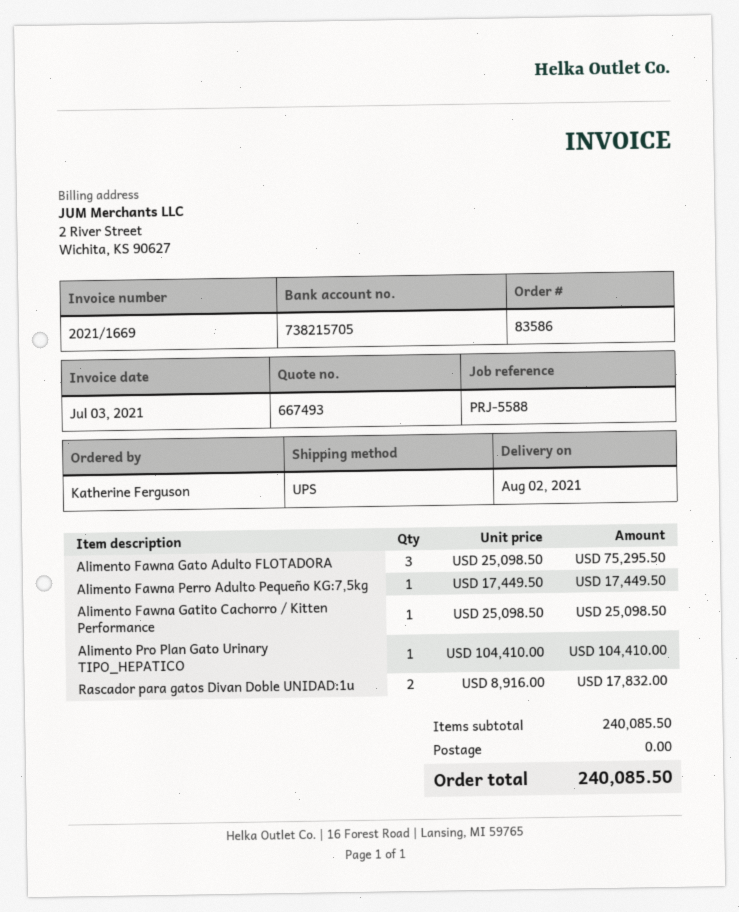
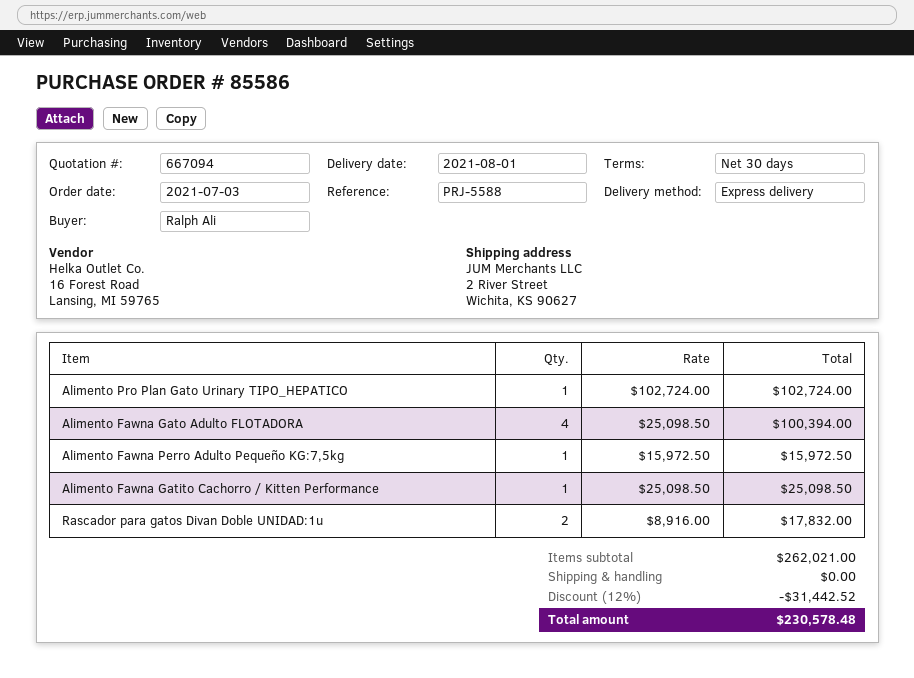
quote number: 667493 -> 667094
order number: 83586 -> 85586
delivery date: 2021-08-02 -> 2021-08-01
ordered by: Katherine Ferguson -> Ralph Ali
shipping method: UPS -> express
Alimento Fawna Gato Adulto FLOTADORA: 3 x 25098.50 = 75295.50 -> 4 x 25098.50 = 100394.00
Alimento Fawna Perro Adulto Pequeño KG:7,5kg: 1 x 17449.50 = 17449.50 -> 1 x 15972.50 = 15972.50
Alimento Pro Plan Gato Urinary TIPO_HEPATICO: 1 x 104410.00 = 104410.00 -> 1 x 102724.00 = 102724.00
subtotal: 240085.50 -> 262021.00
discount: none -> 12% = 31442.52
total: 240085.50 -> 230578.48

